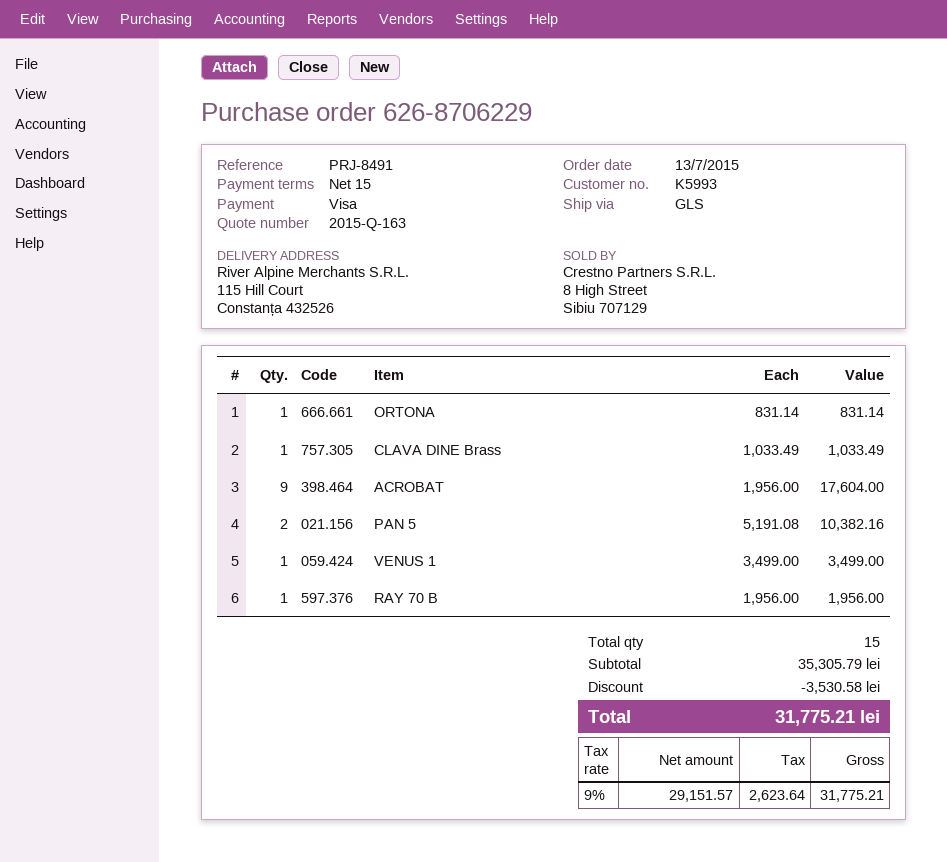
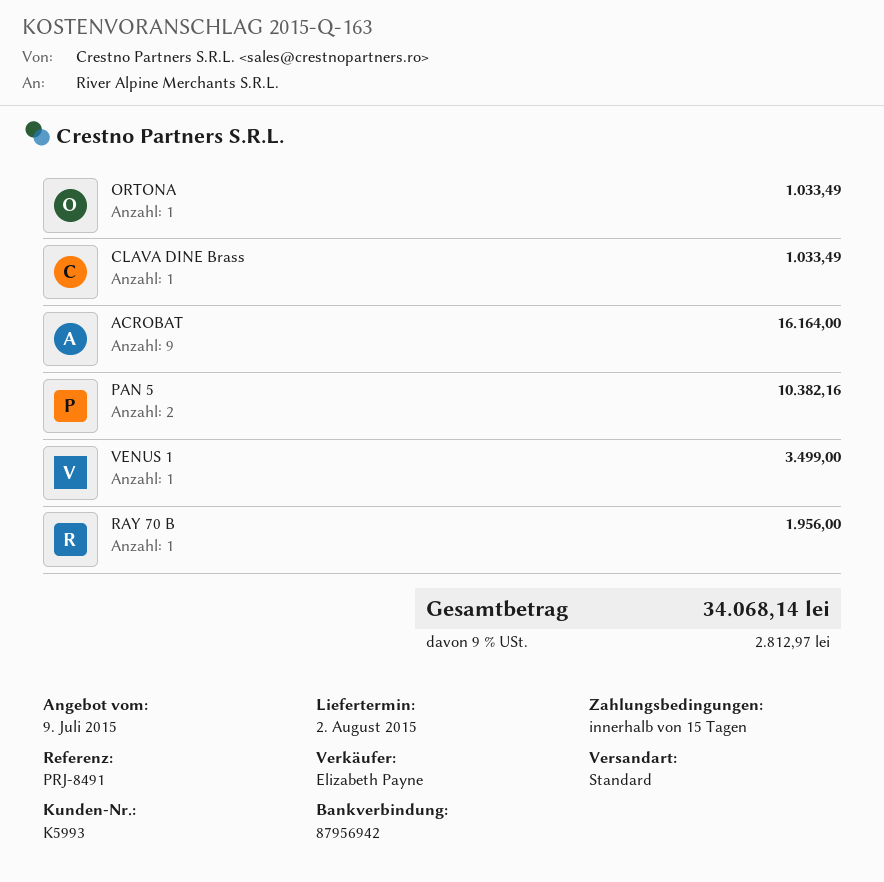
shipping method: GLS -> standard
ORTONA: 1 for 831.14 -> 1 for 1033.49
ACROBAT: 9 for 17604.00 -> 9 for 16164.00
discount: 3530.58 -> none
tax: 9% = 2623.64 -> 9% = 2812.97
total: 31775.21 -> 34068.14

